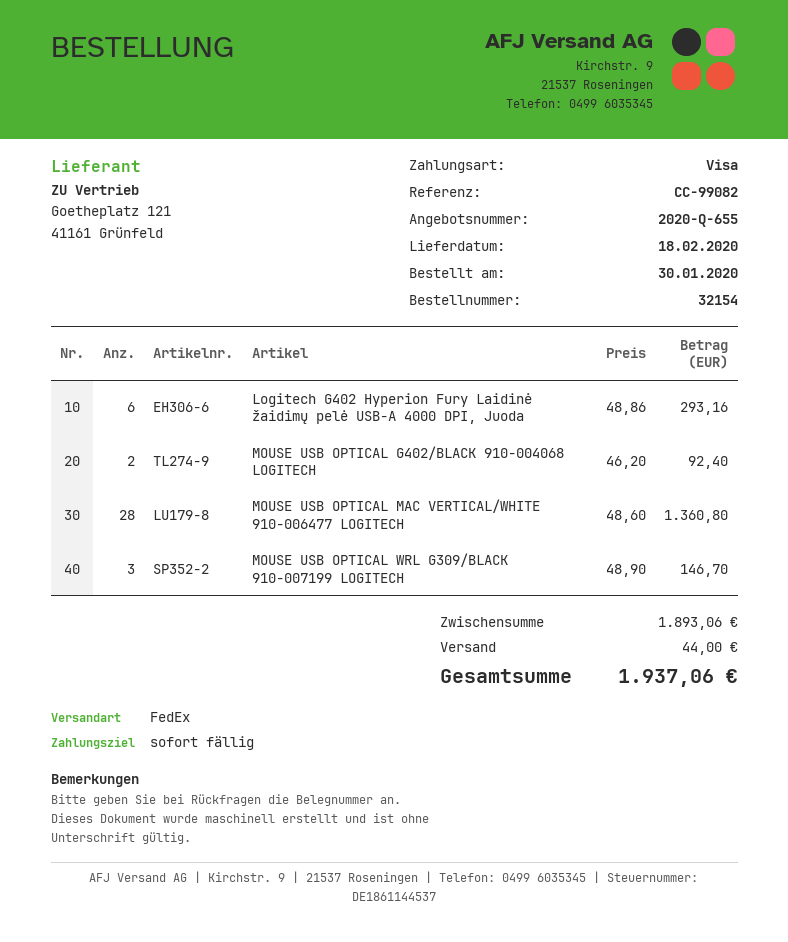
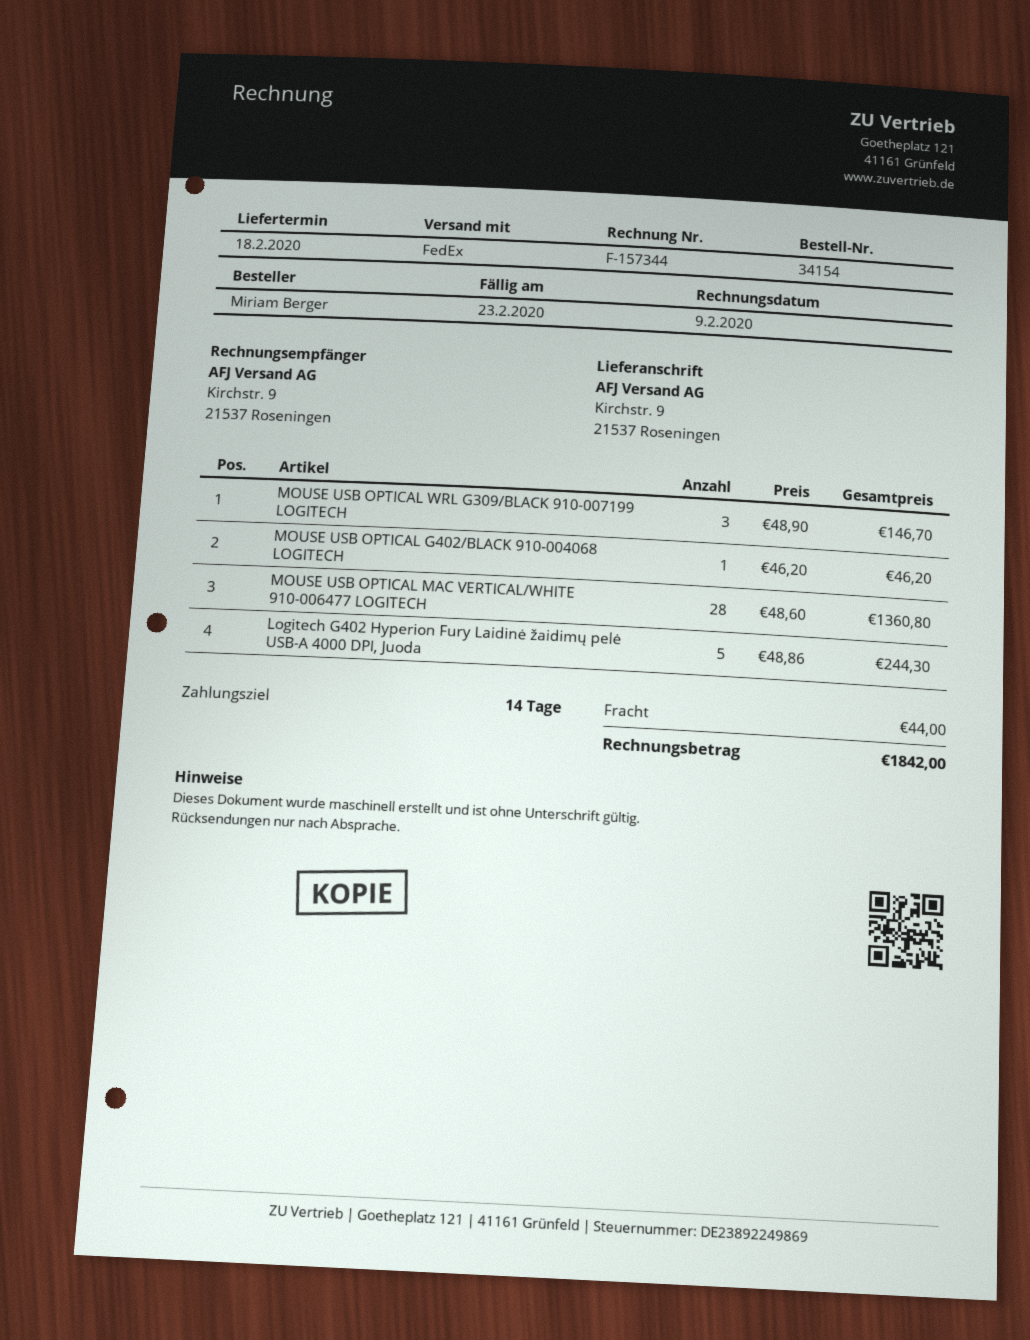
order number: 32154 -> 34154
payment terms: on receipt -> 14 days
Logitech G402 Hyperion Fury Laidinė žaidimų pelė USB-A 4000 DPI, Juoda: 6 x 48.86 = 293.16 -> 5 x 48.86 = 244.30
MOUSE USB OPTICAL G402/BLACK 910-004068 LOGITECH: 2 x 46.20 = 92.40 -> 1 x 46.20 = 46.20
total: 1937.06 -> 1842.00

